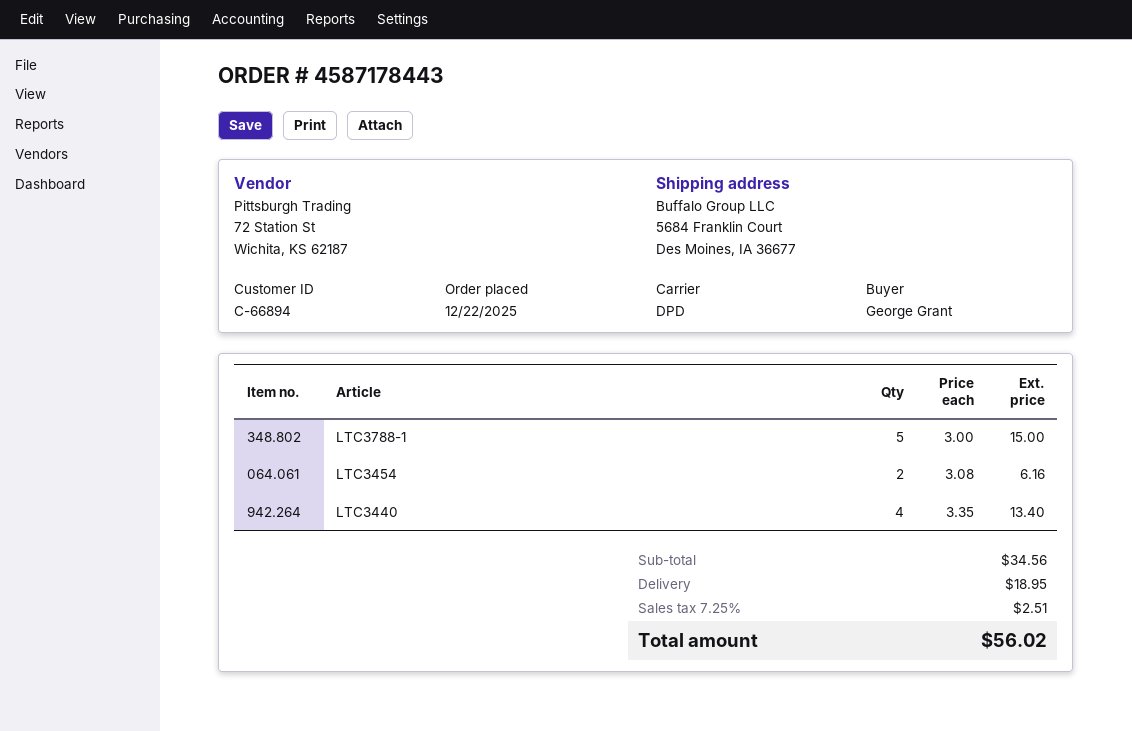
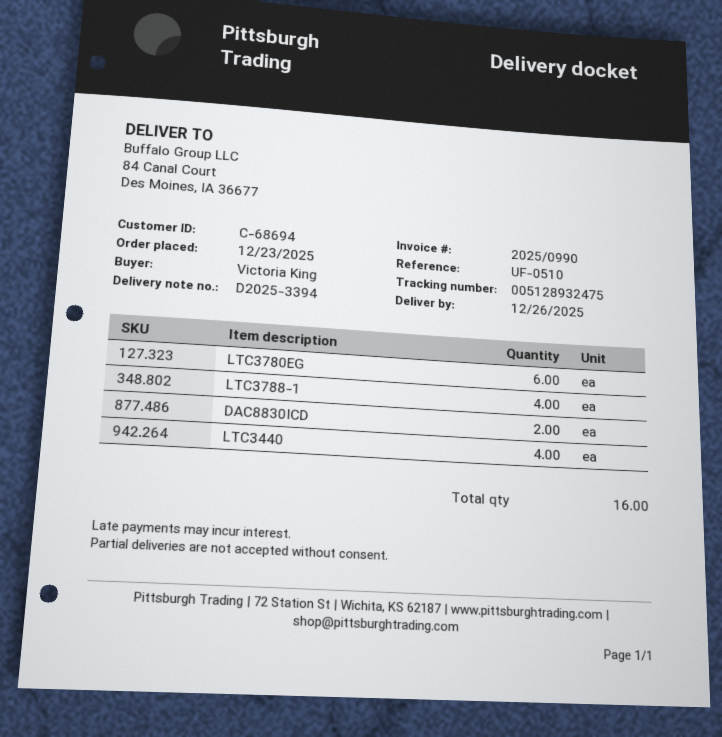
order date: 2025-12-22 -> 2025-12-23
customer number: C-66894 -> C-68694
ordered by: George Grant -> Victoria King
ship to: 5684 Franklin Court, Des Moines, IA 36677 -> 84 Canal Court, Des Moines, IA 36677
LTC3788-1: 5 -> 4
LTC3454: 2 -> none
LTC3780EG: none -> 6
DAC8830ICD: none -> 2

